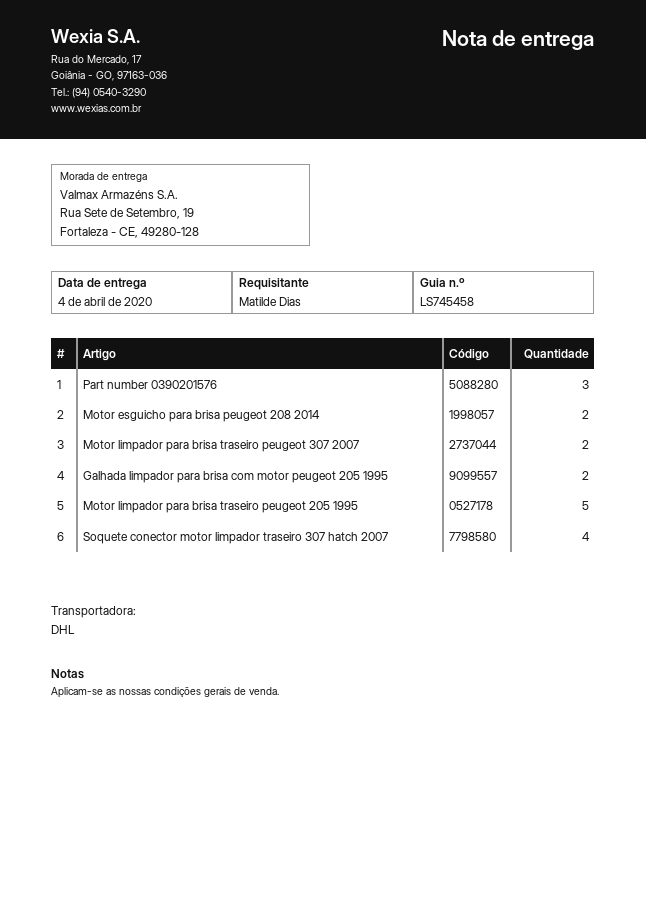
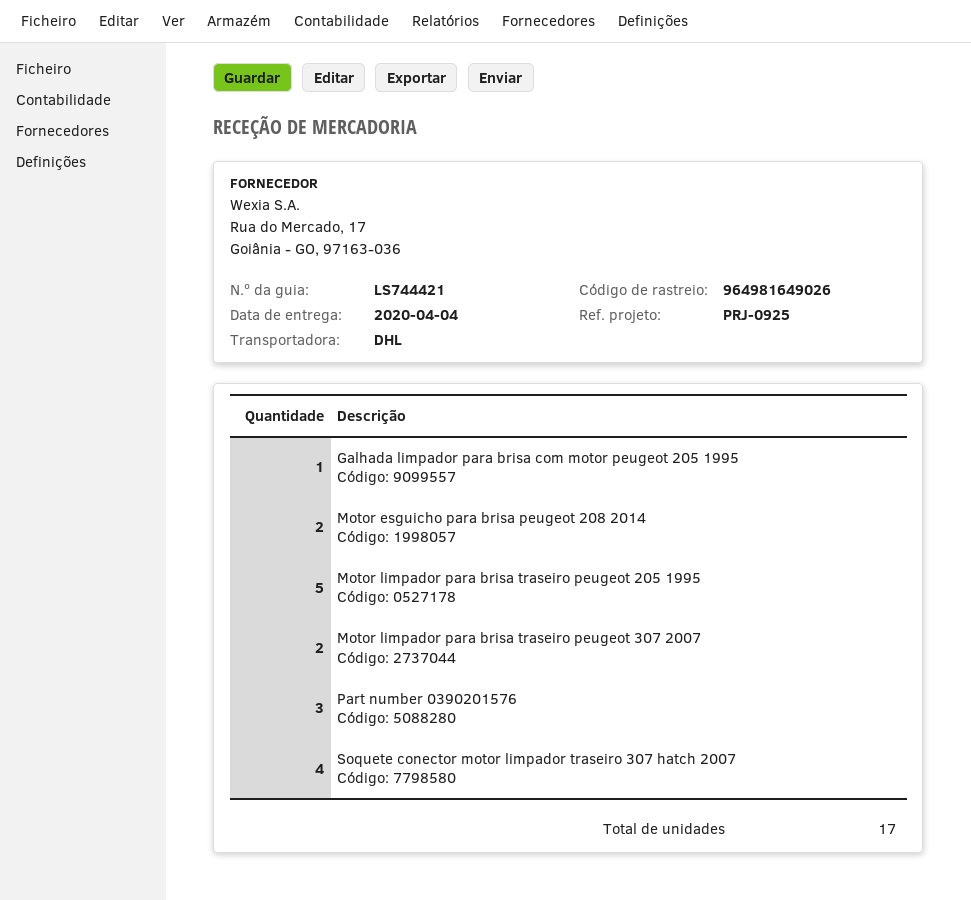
delivery note number: LS745458 -> LS744421
Galhada limpador para brisa com motor peugeot 205 1995: 2 -> 1

